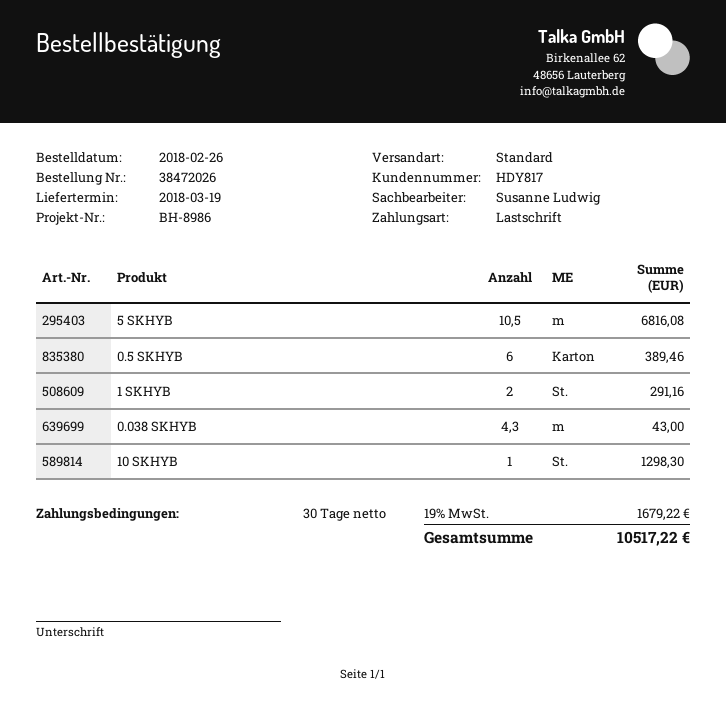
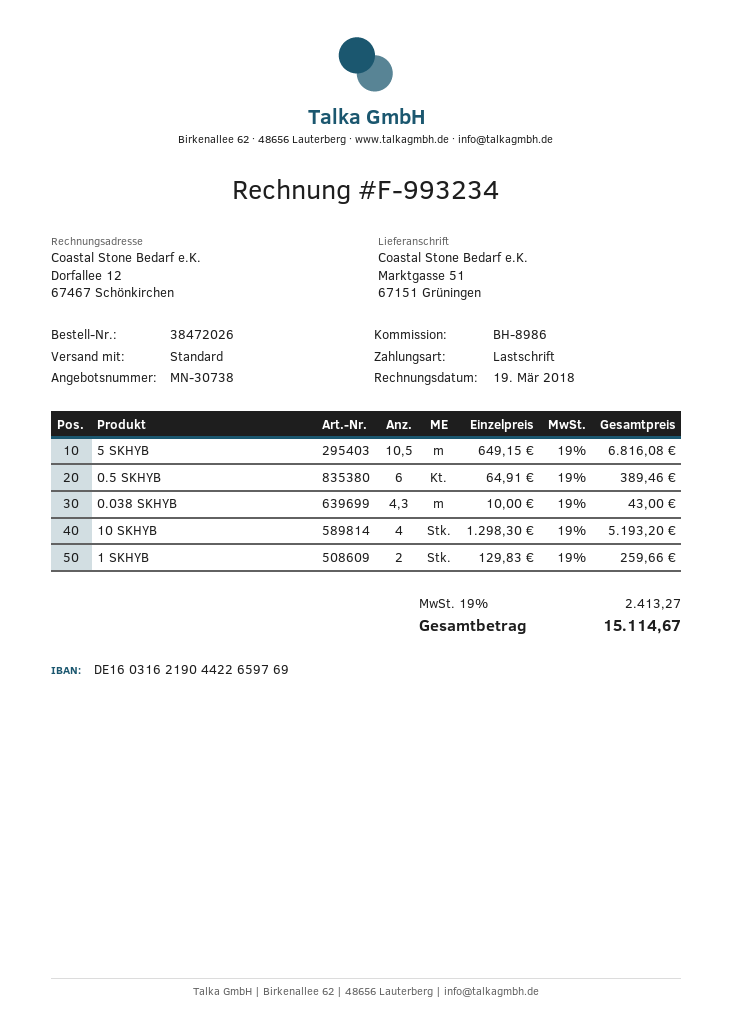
1 SKHYB: 2 for 291.16 -> 2 for 259.66
10 SKHYB: 1 for 1298.30 -> 4 for 5193.20
tax: 19% = 1679.22 -> 19% = 2413.27
total: 10517.22 -> 15114.67

